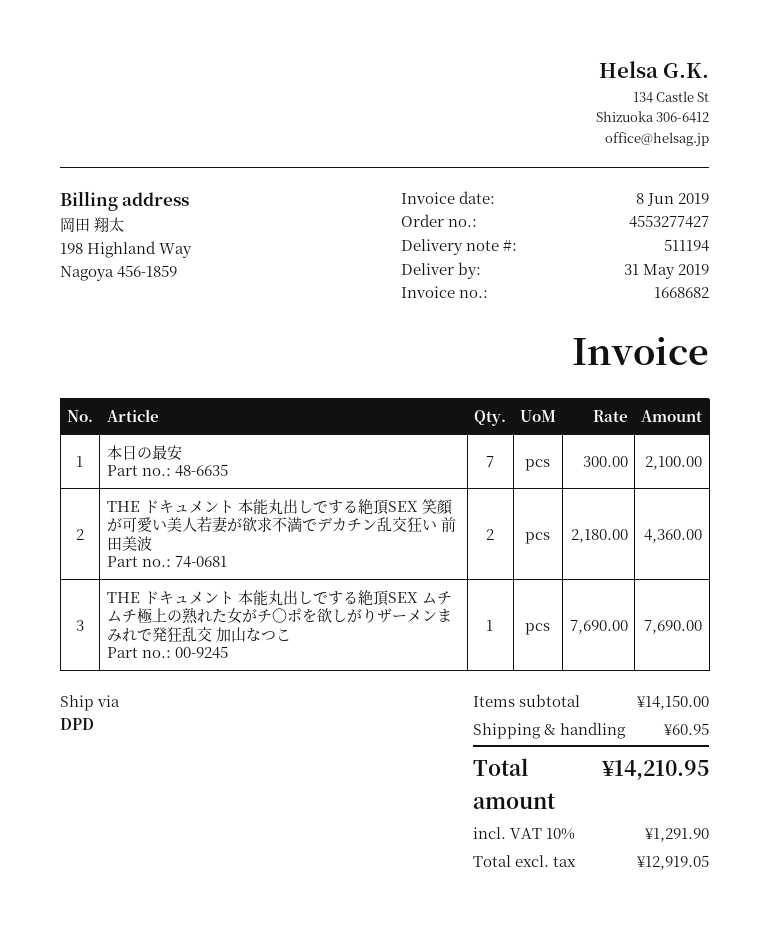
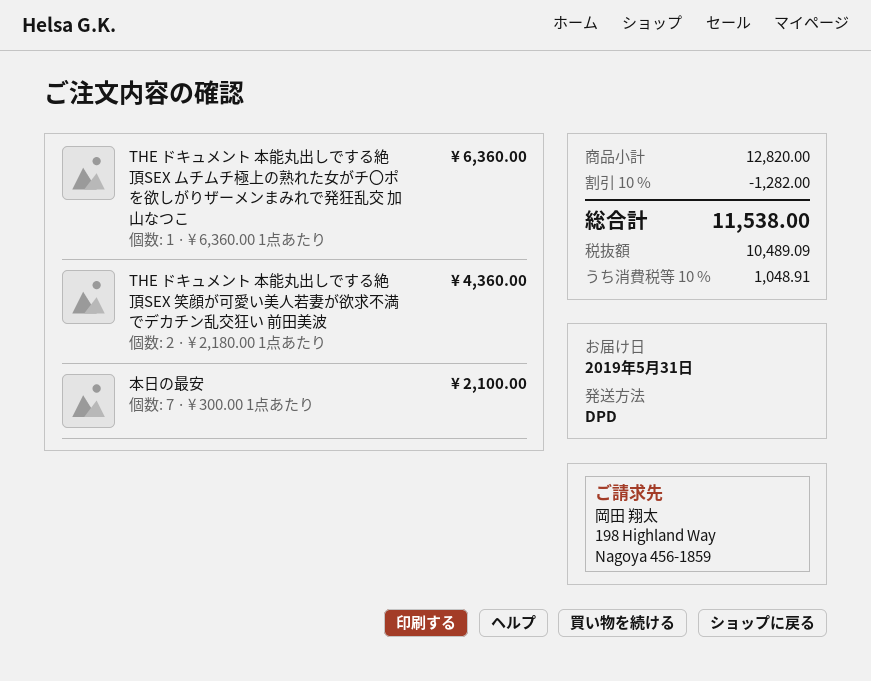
THE ドキュメント 本能丸出しでする絶頂SEX ムチムチ極上の熟れた女がチ〇ポを欲しがりザーメンまみれで発狂乱交 加山なつこ: 1 x 7690.00 = 7690.00 -> 1 x 6360.00 = 6360.00
subtotal: 14150.00 -> 12820.00
discount: none -> 10% = 1282.00
shipping: 60.95 -> none
net: 12919.05 -> 10489.09
tax: 10% = 1291.90 -> 10% = 1048.91
total: 14210.95 -> 11538.00

